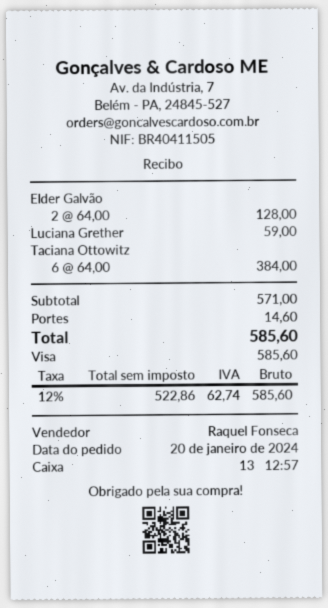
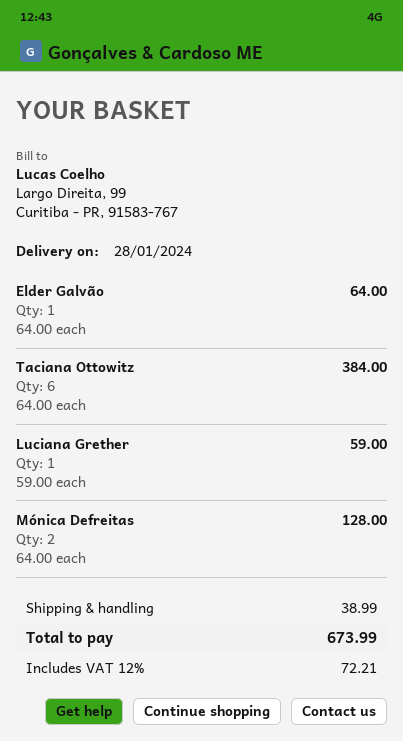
Elder Galvão: 2 x 64.00 = 128.00 -> 1 x 64.00 = 64.00
Mónica Defreitas: none -> 2 x 64.00 = 128.00
shipping: 14.60 -> 38.99
tax: 12% = 62.74 -> 12% = 72.21
total: 585.60 -> 673.99

